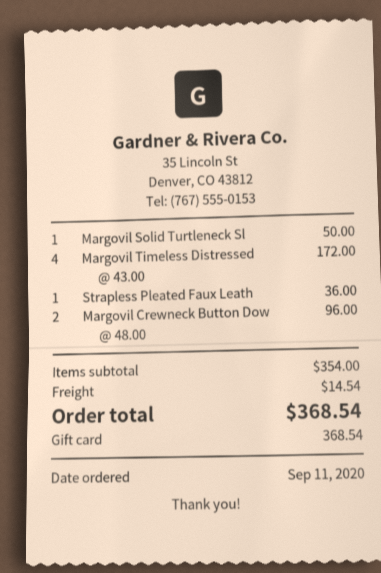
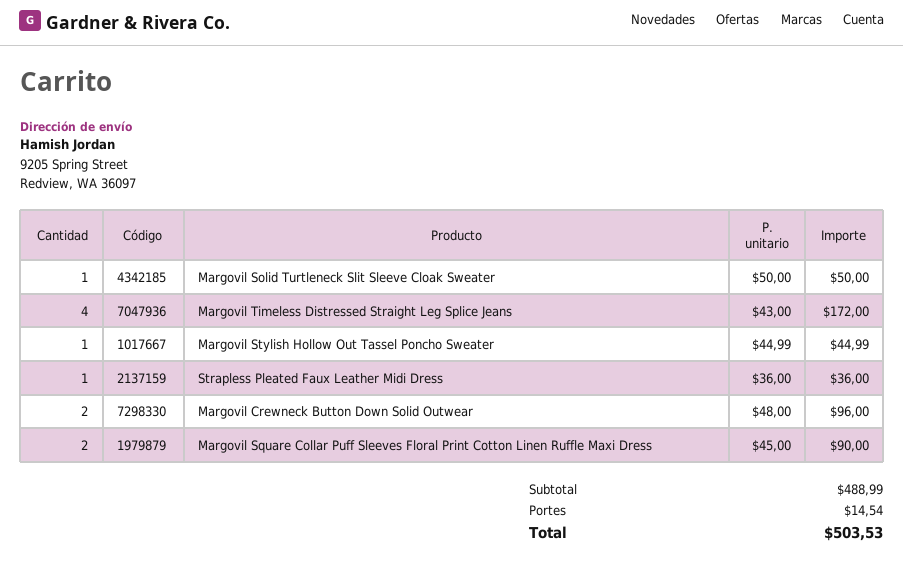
Margovil Stylish Hollow Out Tassel Poncho Sweater: none -> 1 x 44.99 = 44.99
Margovil Square Collar Puff Sleeves Floral Print Cotton Linen Ruffle Maxi Dress: none -> 2 x 45.00 = 90.00
subtotal: 354.00 -> 488.99
total: 368.54 -> 503.53

